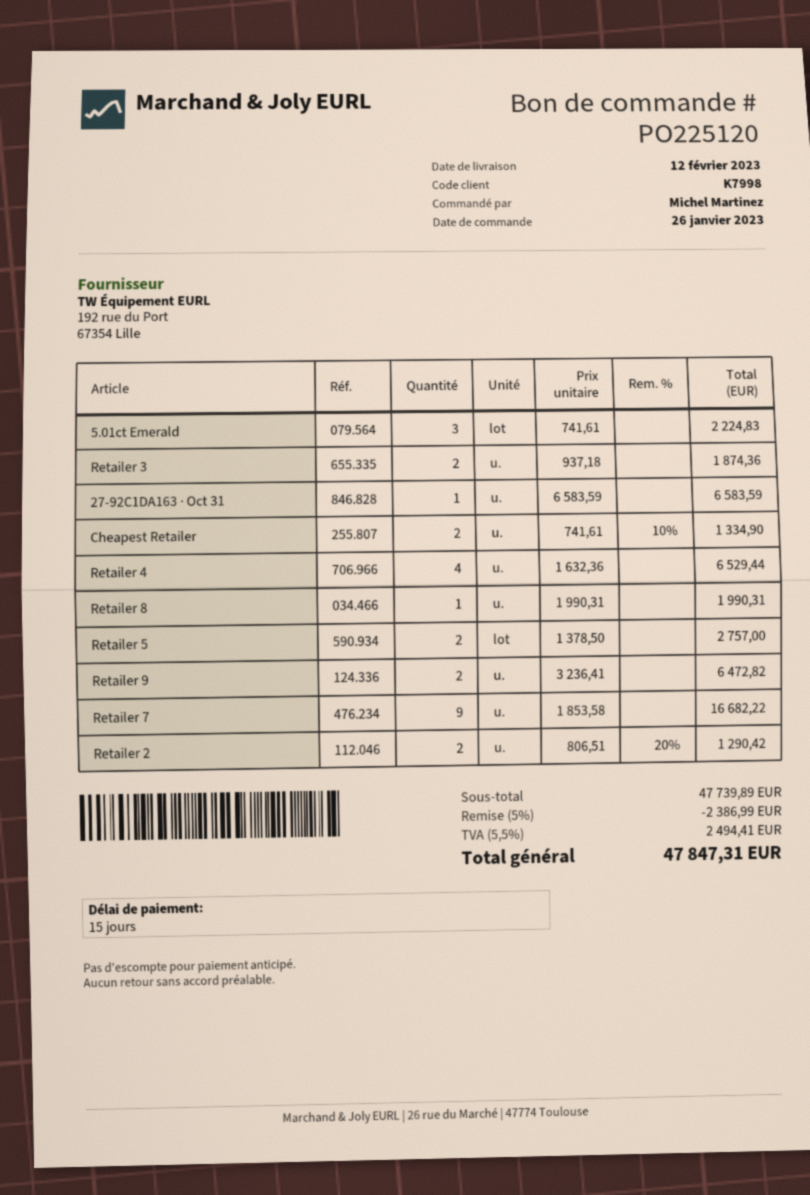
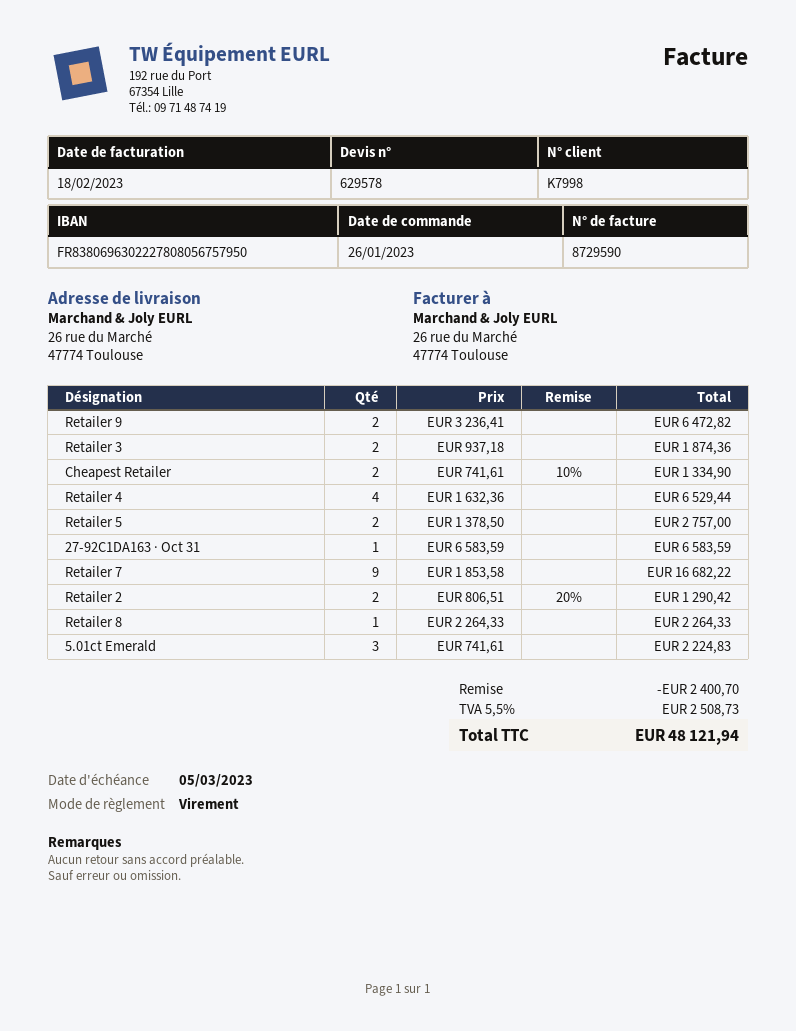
Retailer 8: 1 x 1990.31 = 1990.31 -> 1 x 2264.33 = 2264.33
discount: 2386.99 -> 2400.70
tax: 5.5% = 2494.41 -> 5.5% = 2508.73
total: 47847.31 -> 48121.94

